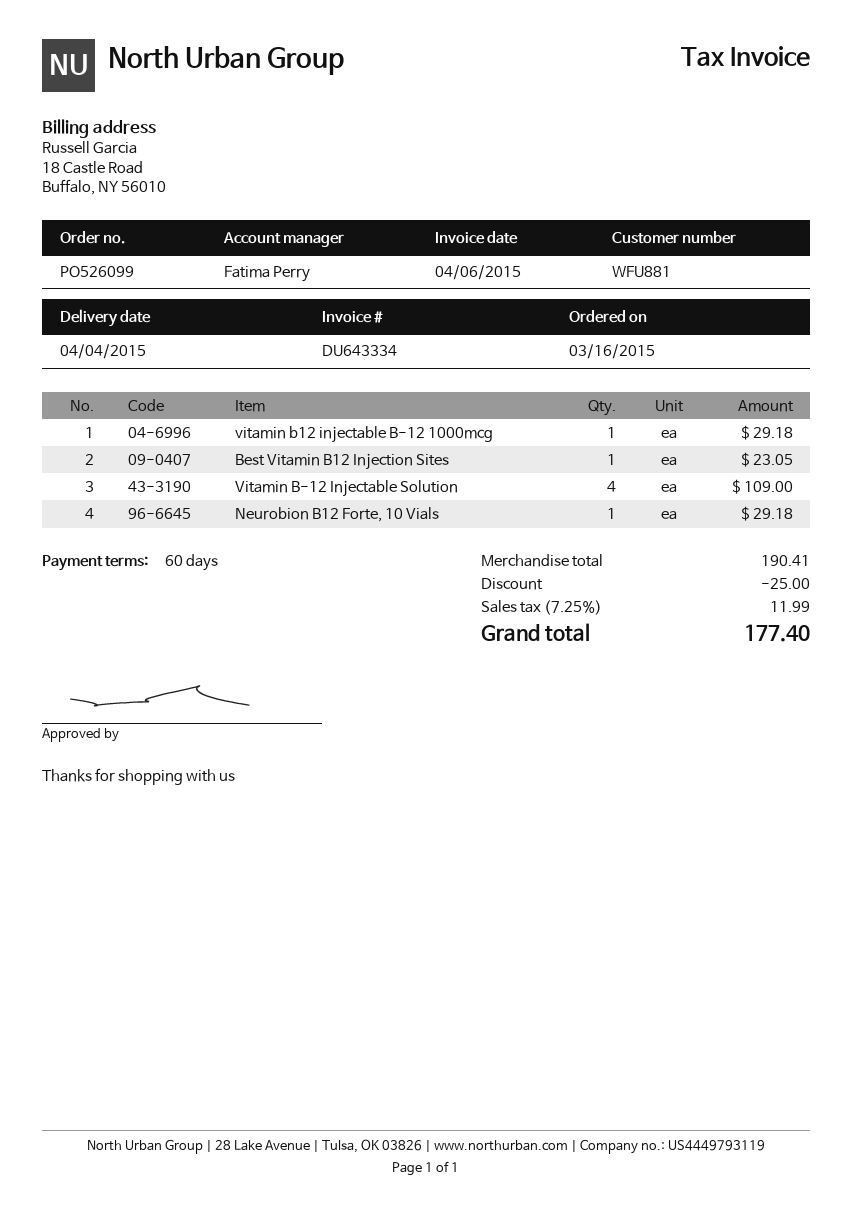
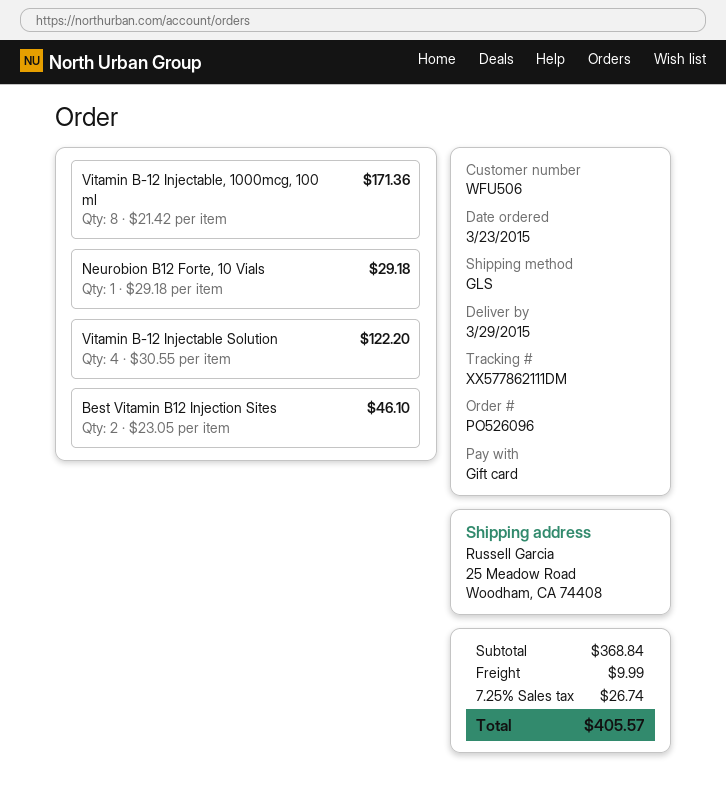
order number: PO526099 -> PO526096
order date: 2015-03-16 -> 2015-03-23
delivery date: 2015-04-04 -> 2015-03-29
customer number: WFU881 -> WFU506
vitamin b12 injectable B-12 1000mcg: 1 for 29.18 -> none
Best Vitamin B12 Injection Sites: 1 for 23.05 -> 2 for 46.10
Vitamin B-12 Injectable Solution: 4 for 109.00 -> 4 for 122.20
Vitamin B-12 Injectable, 1000mcg, 100 ml: none -> 8 for 171.36
subtotal: 190.41 -> 368.84
discount: 25.00 -> none
shipping: none -> 9.99
tax: 7.25% = 11.99 -> 7.25% = 26.74
total: 177.40 -> 405.57

